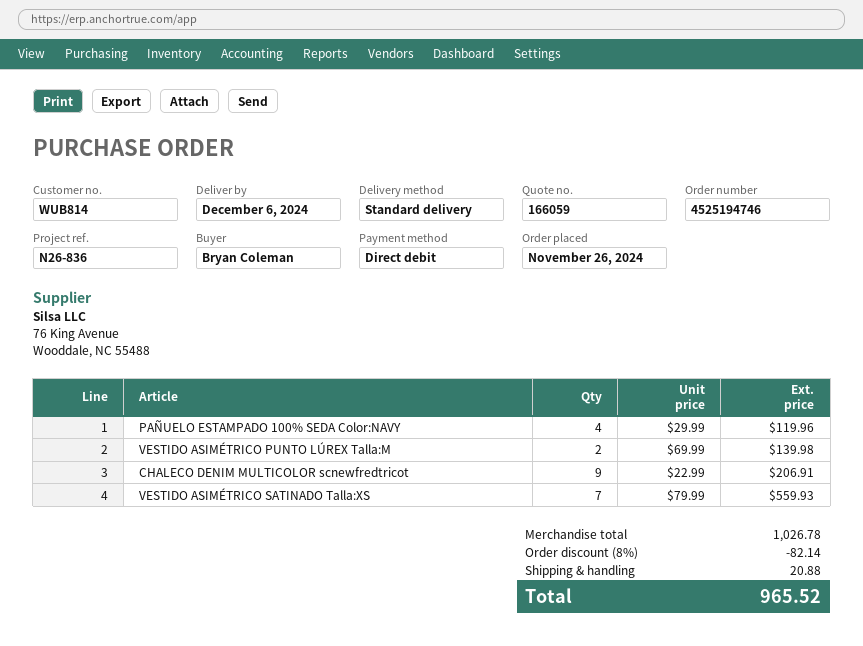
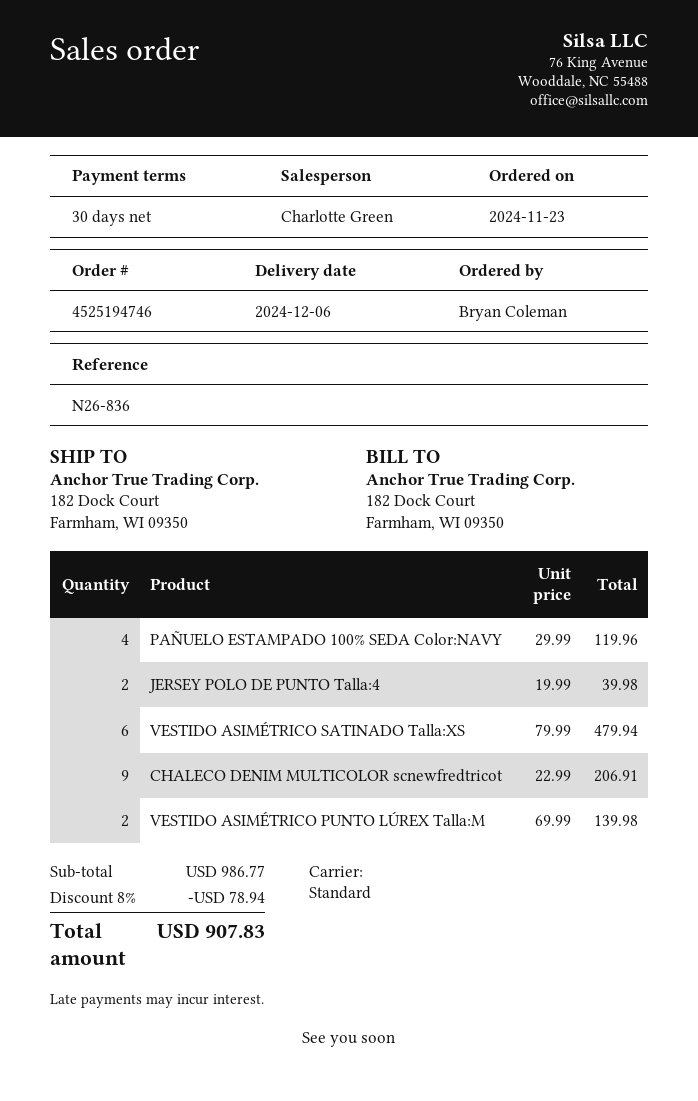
order date: 2024-11-26 -> 2024-11-23
VESTIDO ASIMÉTRICO SATINADO Talla:XS: 7 x 79.99 = 559.93 -> 6 x 79.99 = 479.94
JERSEY POLO DE PUNTO Talla:4: none -> 2 x 19.99 = 39.98
subtotal: 1026.78 -> 986.77
discount: 8% = 82.14 -> 8% = 78.94
shipping: 20.88 -> none
total: 965.52 -> 907.83

